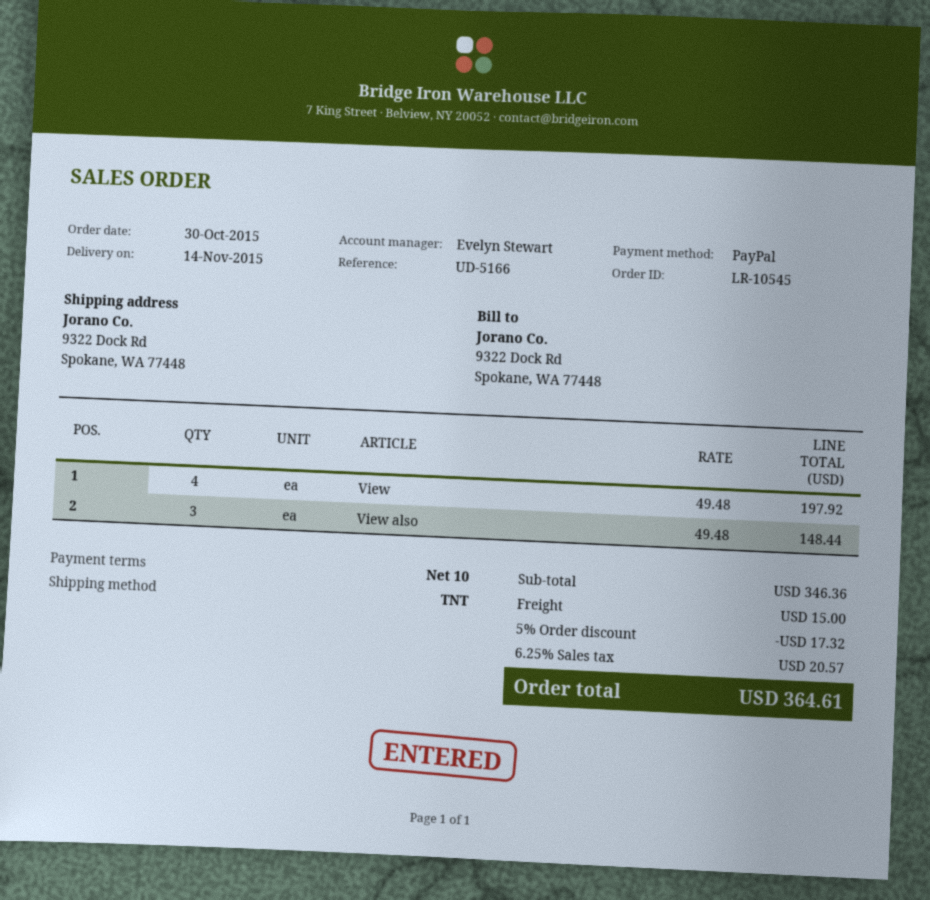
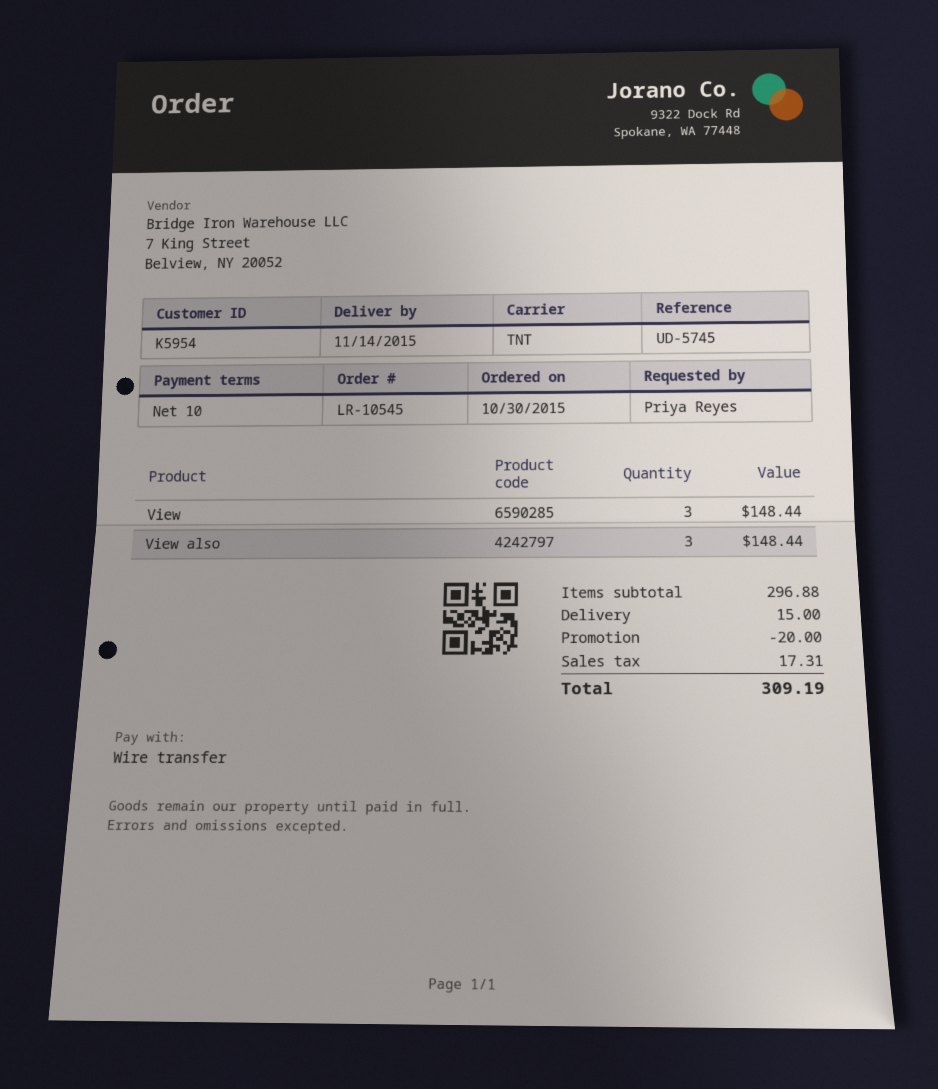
reference: UD-5166 -> UD-5745
payment method: PayPal -> bank transfer
View: 4 for 197.92 -> 3 for 148.44
subtotal: 346.36 -> 296.88
discount: 17.32 -> 20.00
tax: 20.57 -> 17.31
total: 364.61 -> 309.19

